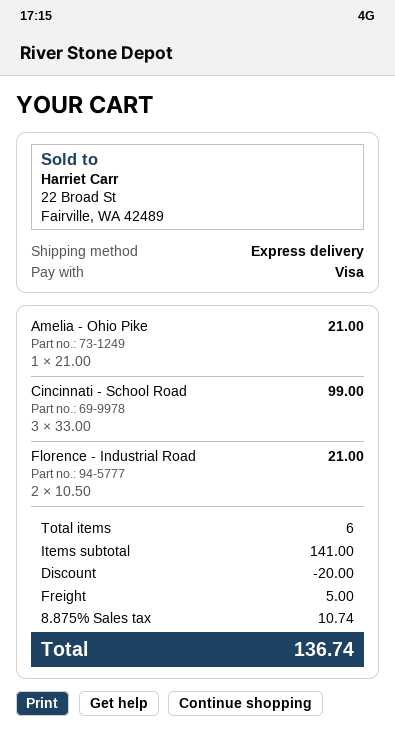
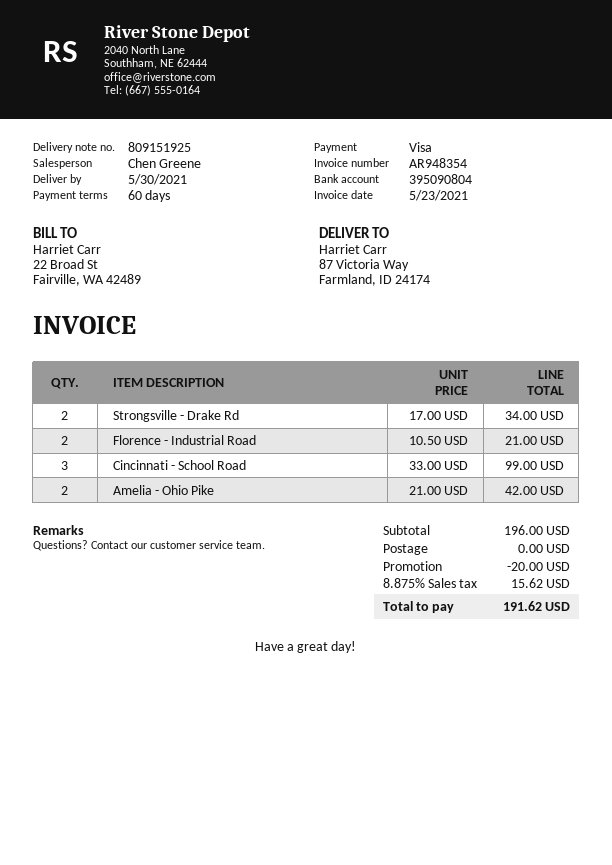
Amelia - Ohio Pike: 1 x 21.00 = 21.00 -> 2 x 21.00 = 42.00
Strongsville - Drake Rd: none -> 2 x 17.00 = 34.00
subtotal: 141.00 -> 196.00
shipping: 5.00 -> 0.00
tax: 8.875% = 10.74 -> 8.875% = 15.62
total: 136.74 -> 191.62

